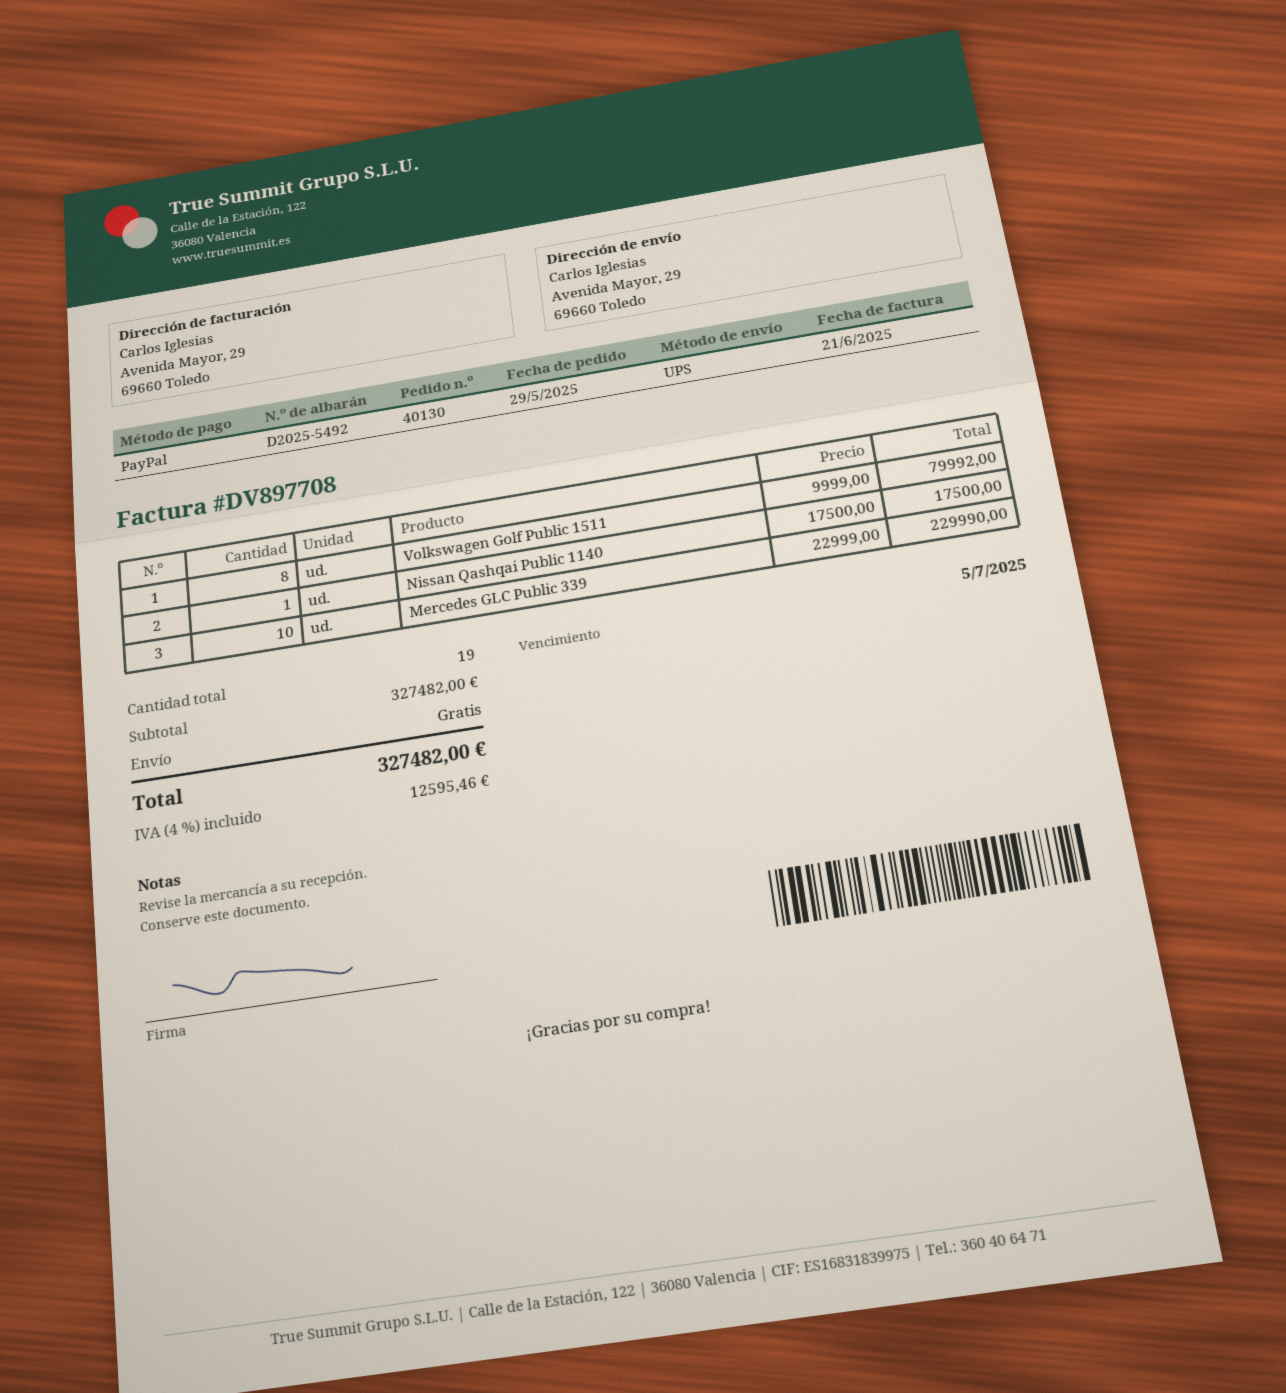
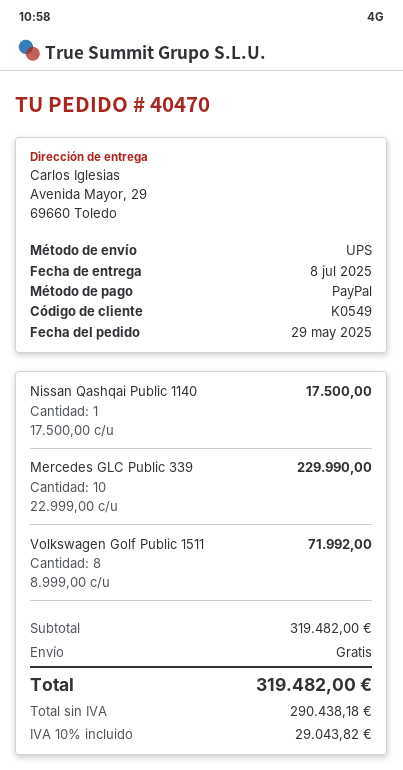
order number: 40130 -> 40470
Volkswagen Golf Public 1511: 8 x 9999.00 = 79992.00 -> 8 x 8999.00 = 71992.00
subtotal: 327482.00 -> 319482.00
tax: 4% = 12595.46 -> 10% = 29043.82
total: 327482.00 -> 319482.00

